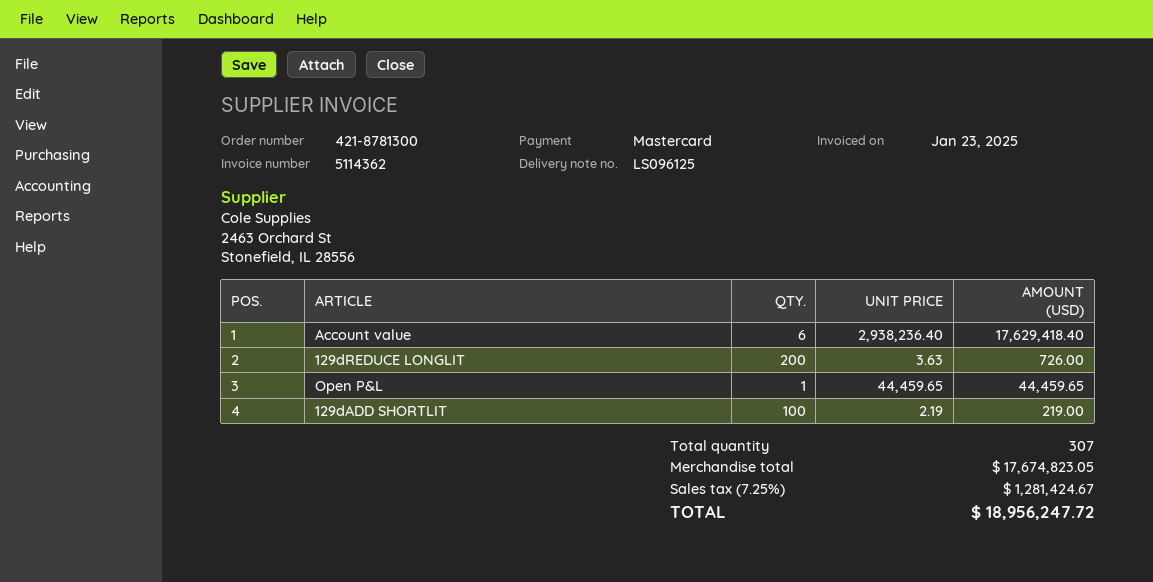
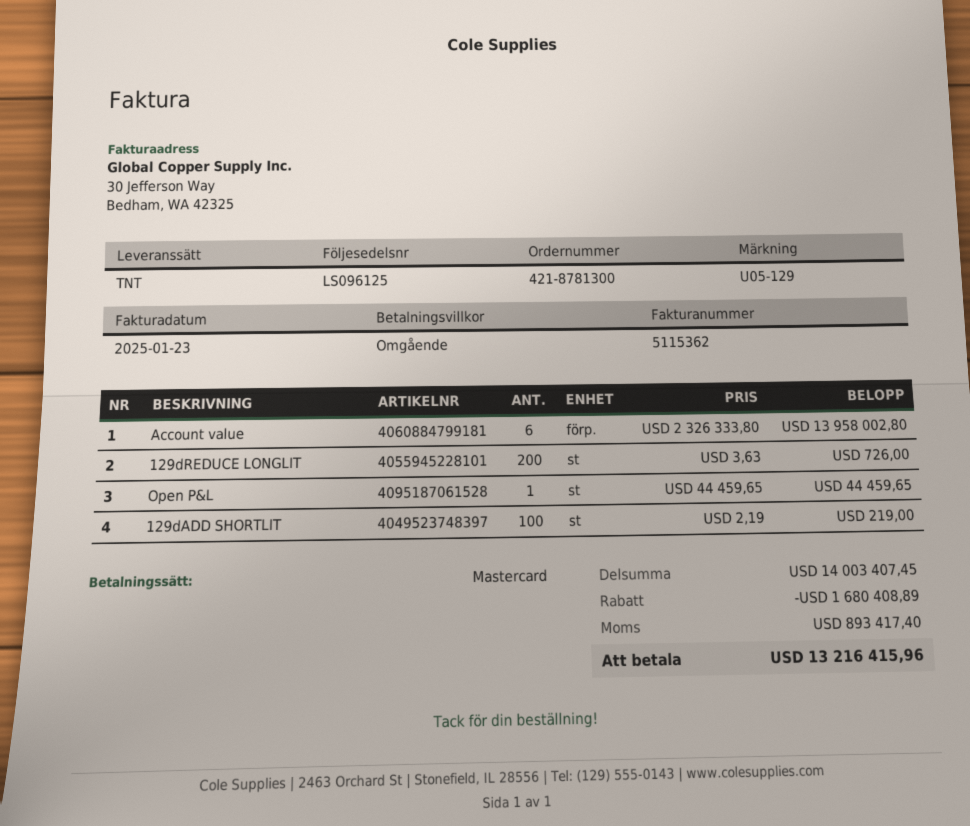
invoice number: 5114362 -> 5115362
Account value: 6 x 2938236.40 = 17629418.40 -> 6 x 2326333.80 = 13958002.80
subtotal: 17674823.05 -> 14003407.45
discount: none -> 1680408.89
tax: 1281424.67 -> 893417.40
total: 18956247.72 -> 13216415.96

